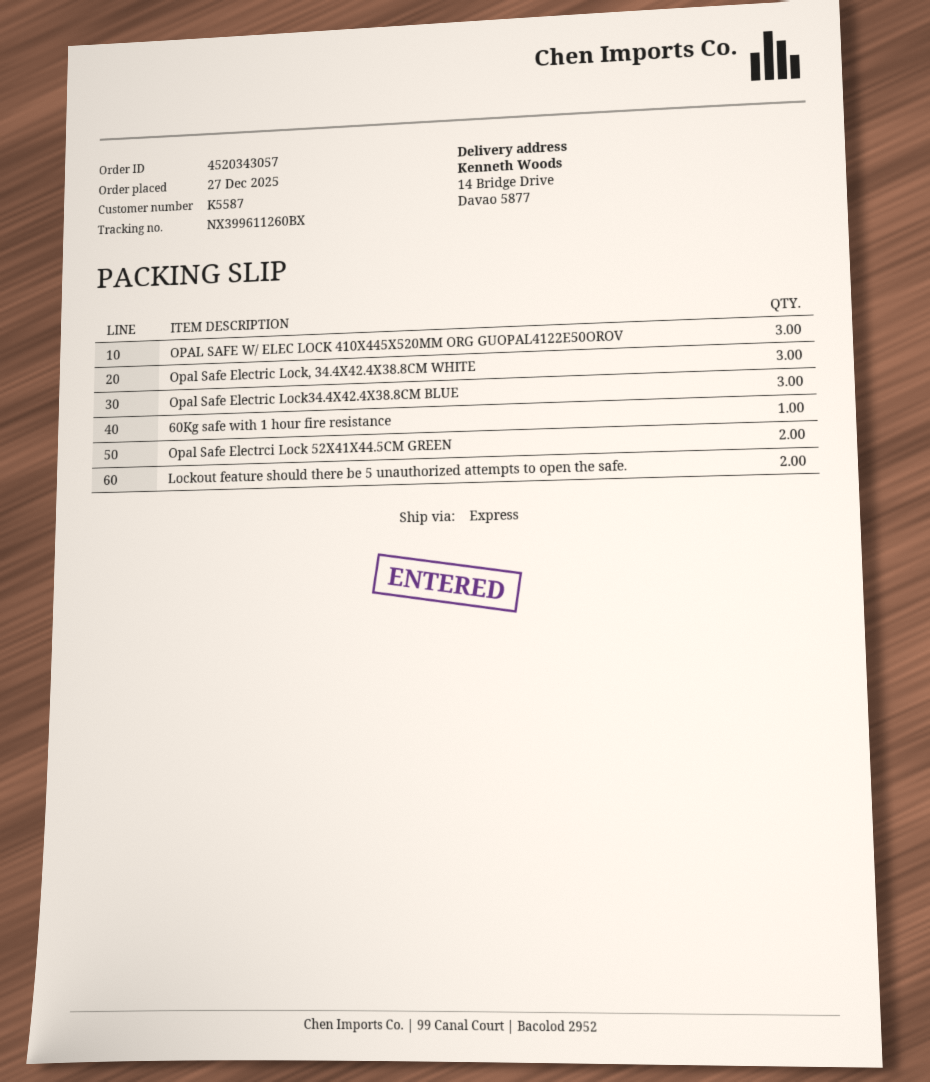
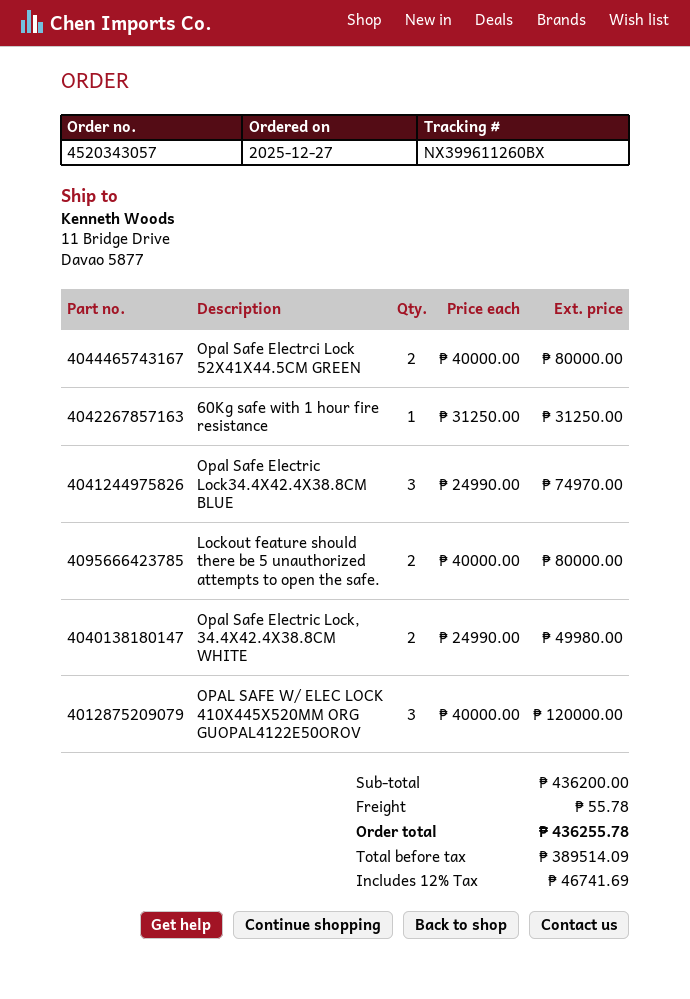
ship to: 14 Bridge Drive, Davao 5877 -> 11 Bridge Drive, Davao 5877
Opal Safe Electric Lock, 34.4X42.4X38.8CM WHITE: 3 -> 2

